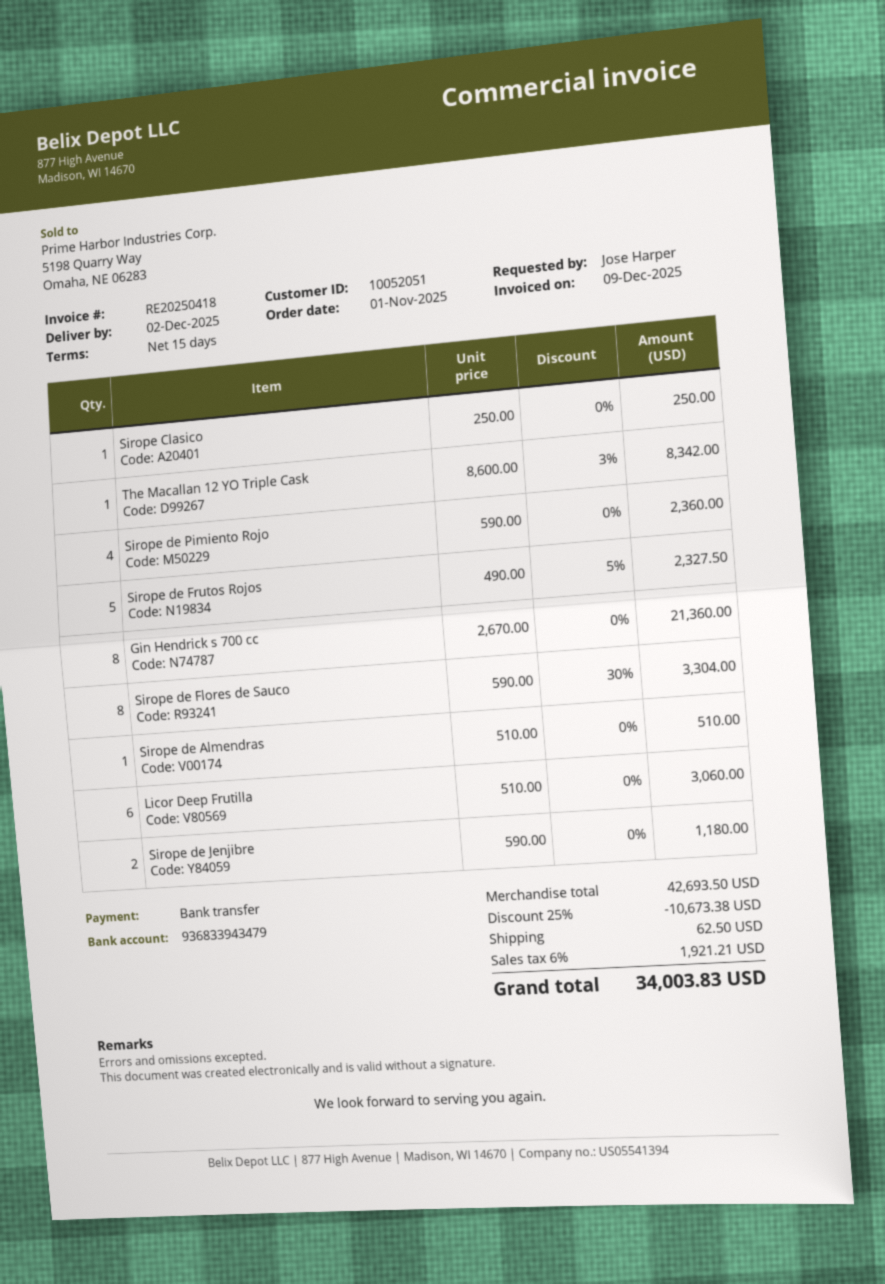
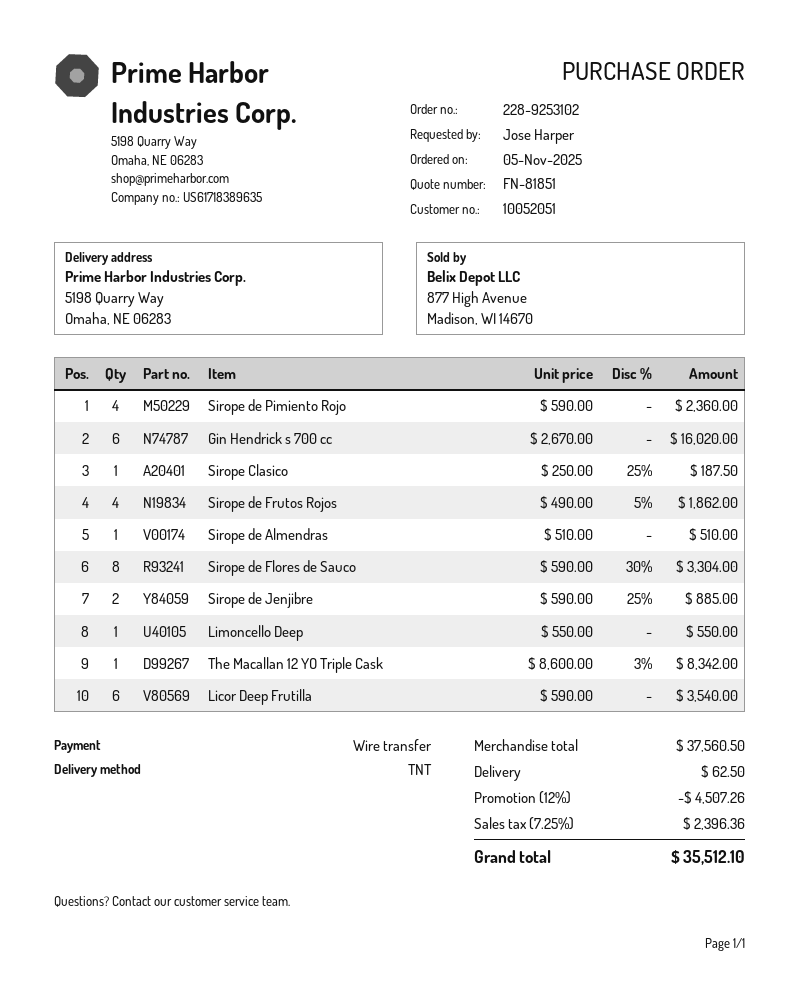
order date: 2025-11-01 -> 2025-11-05
Sirope Clasico: 1 x 250.00 = 250.00 -> 1 x 250.00 - 25% = 187.50
Sirope de Frutos Rojos: 5 x 490.00 - 5% = 2327.50 -> 4 x 490.00 - 5% = 1862.00
Gin Hendrick s 700 cc: 8 x 2670.00 = 21360.00 -> 6 x 2670.00 = 16020.00
Licor Deep Frutilla: 6 x 510.00 = 3060.00 -> 6 x 590.00 = 3540.00
Sirope de Jenjibre: 2 x 590.00 = 1180.00 -> 2 x 590.00 - 25% = 885.00
Limoncello Deep: none -> 1 x 550.00 = 550.00
subtotal: 42693.50 -> 37560.50
discount: 25% = 10673.38 -> 12% = 4507.26
tax: 6% = 1921.21 -> 7.25% = 2396.36
total: 34003.83 -> 35512.10

